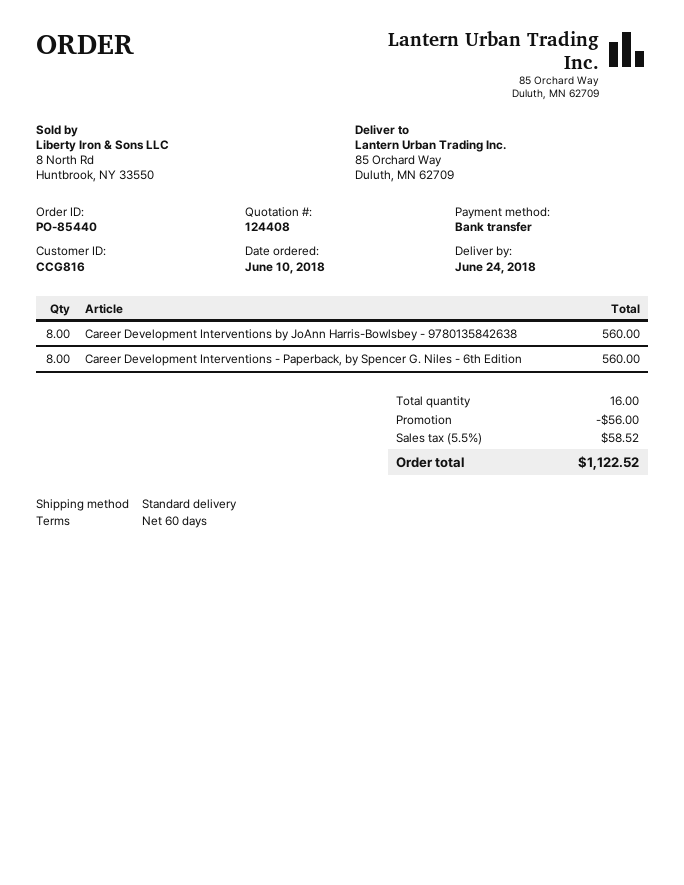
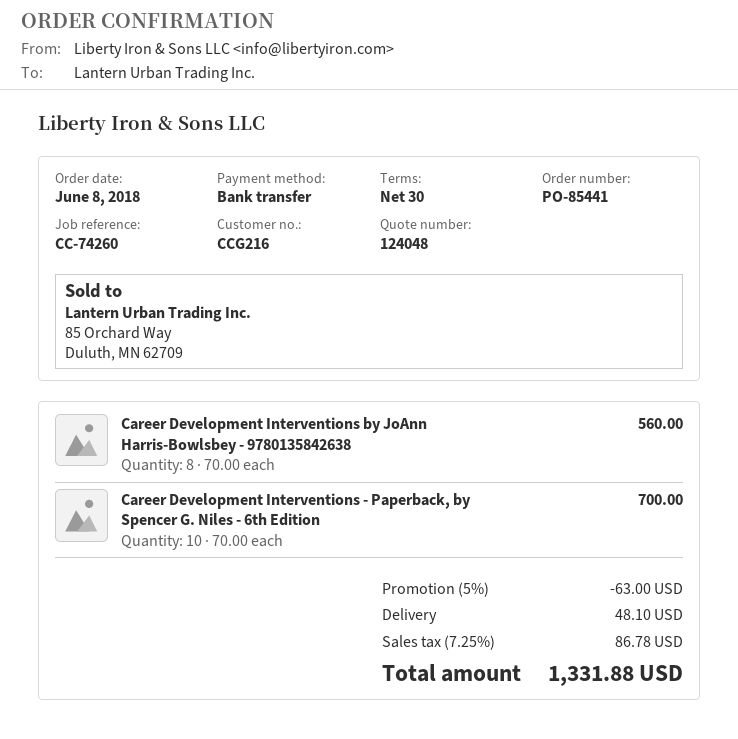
quote number: 124408 -> 124048
order number: PO-85440 -> PO-85441
order date: 2018-06-10 -> 2018-06-08
payment terms: 60 days -> 30 days
customer number: CCG816 -> CCG216
Career Development Interventions - Paperback, by Spencer G. Niles - 6th Edition: 8 for 560.00 -> 10 for 700.00
discount: 56.00 -> 63.00
shipping: none -> 48.10
tax: 5.5% = 58.52 -> 7.25% = 86.78
total: 1122.52 -> 1331.88

